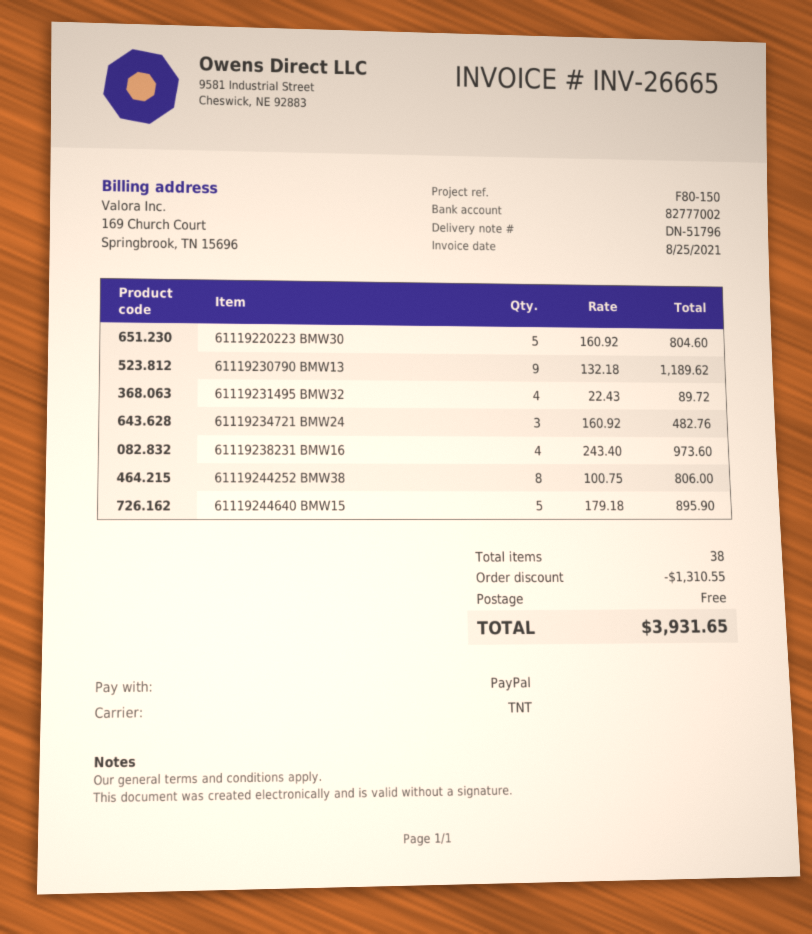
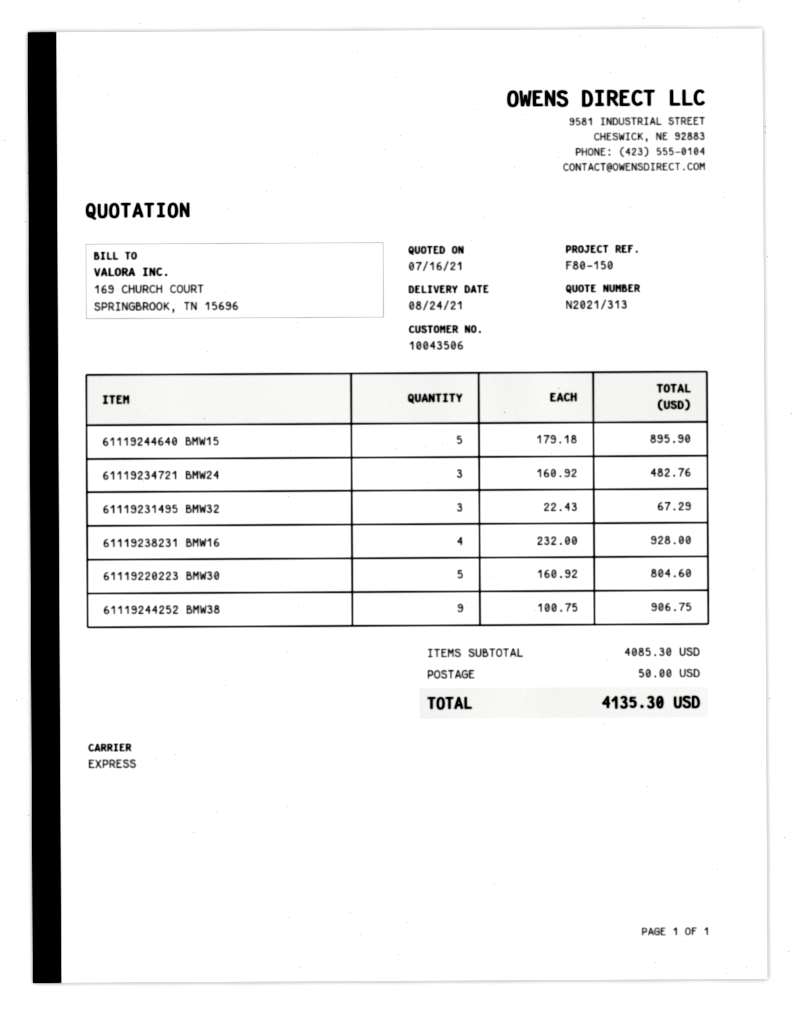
shipping method: TNT -> express
61119230790 BMW13: 9 x 132.18 = 1189.62 -> none
61119231495 BMW32: 4 x 22.43 = 89.72 -> 3 x 22.43 = 67.29
61119238231 BMW16: 4 x 243.40 = 973.60 -> 4 x 232.00 = 928.00
61119244252 BMW38: 8 x 100.75 = 806.00 -> 9 x 100.75 = 906.75
discount: 1310.55 -> none
shipping: 0.00 -> 50.00
total: 3931.65 -> 4135.30

